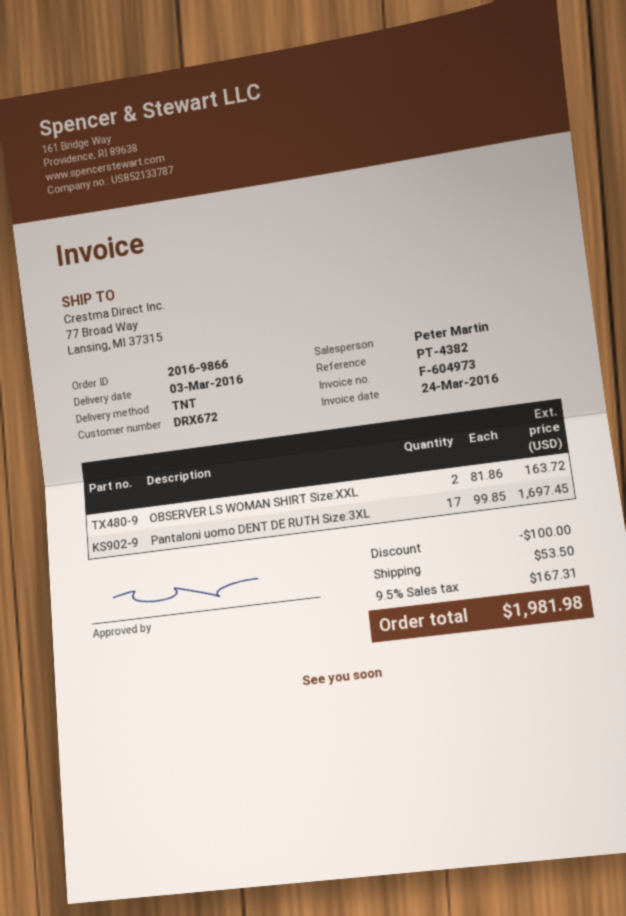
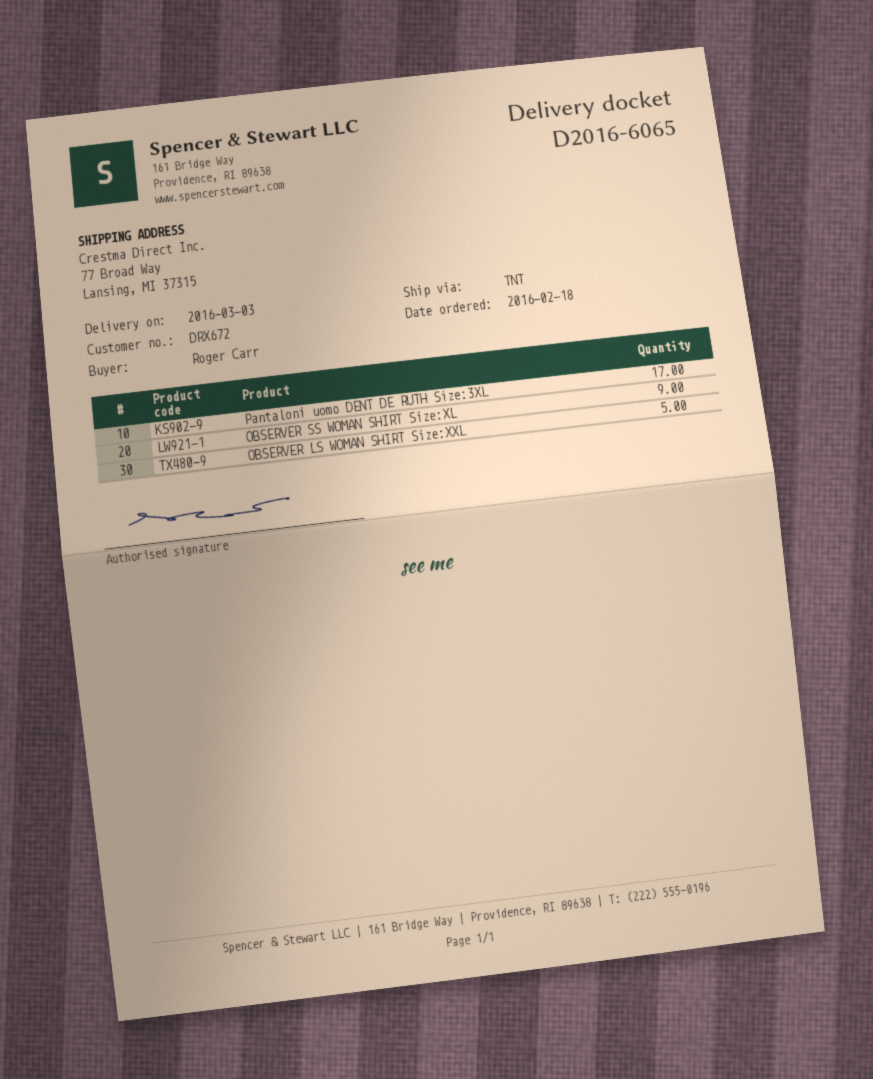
OBSERVER LS WOMAN SHIRT Size:XXL: 2 -> 5
OBSERVER SS WOMAN SHIRT Size:XL: none -> 9

